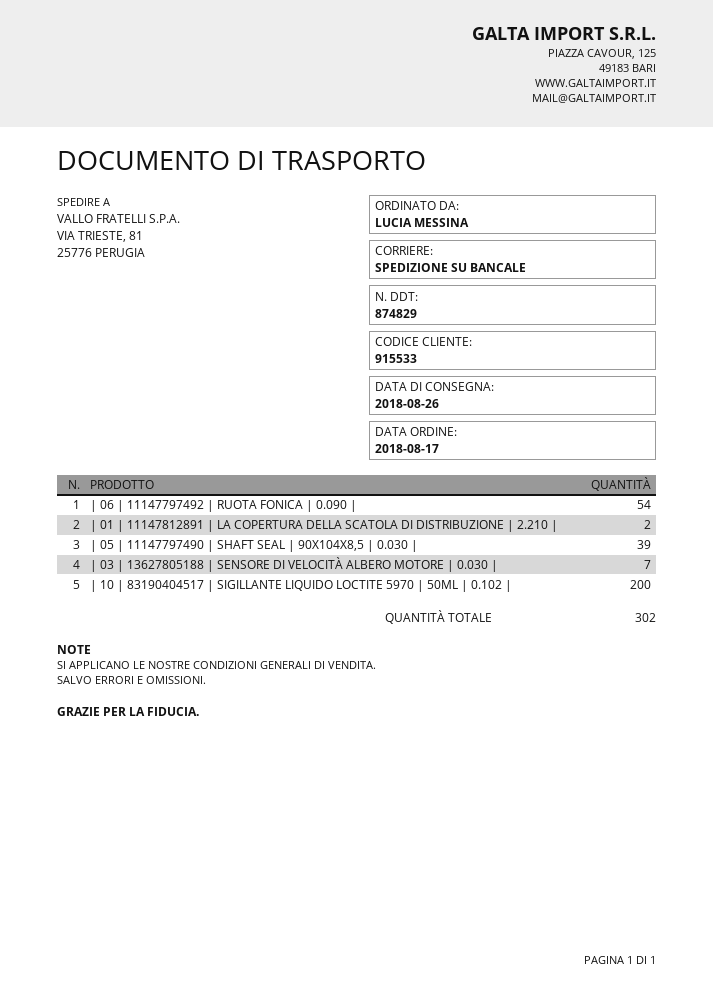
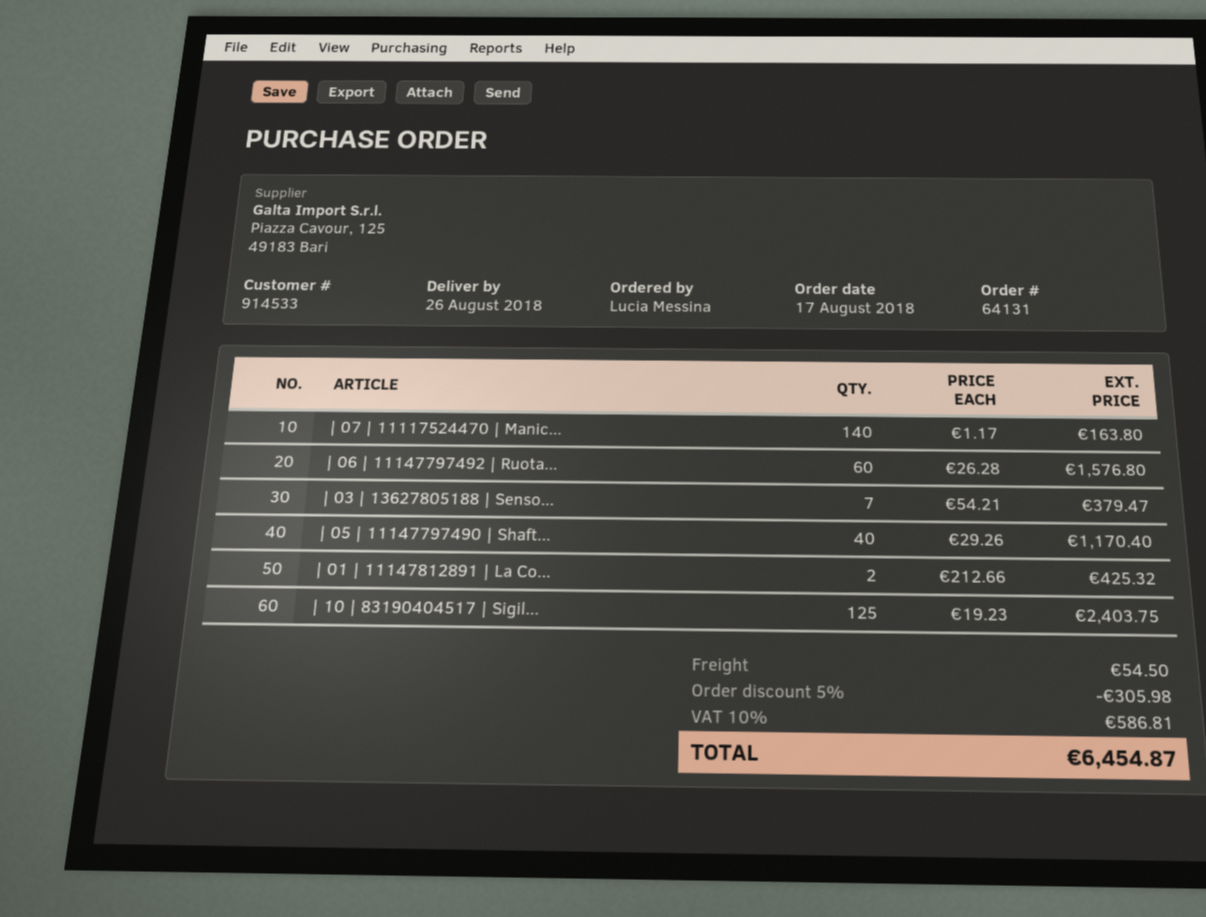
customer number: 915533 -> 914533
| 06 | 11147797492 | RUOTA FONICA | 0.090 |: 54 -> 60
| 05 | 11147797490 | SHAFT SEAL | 90X104X8,5 | 0.030 |: 39 -> 40
| 10 | 83190404517 | SIGILLANTE LIQUIDO LOCTITE 5970 | 50ML | 0.102 |: 200 -> 125
| 07 | 11117524470 | Manic...: none -> 140

